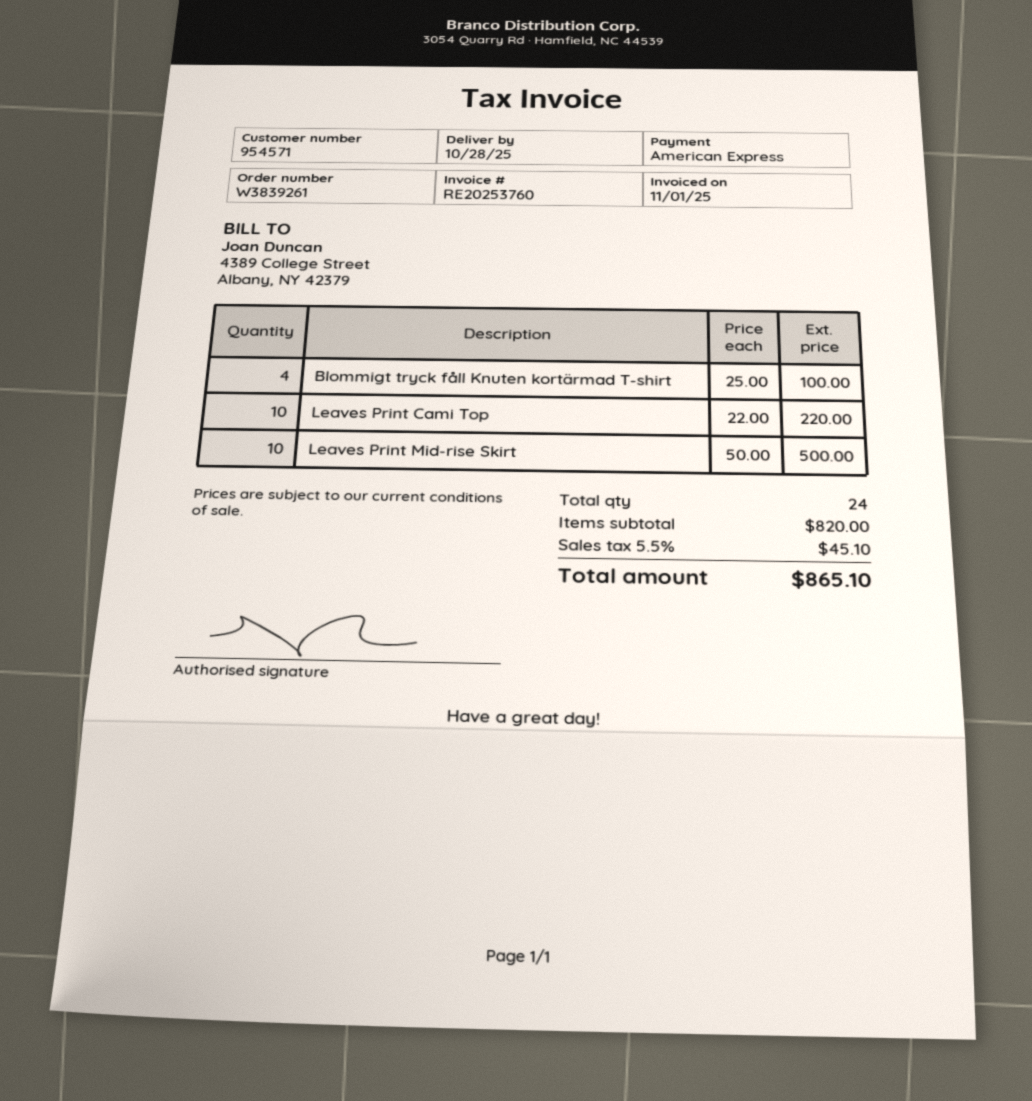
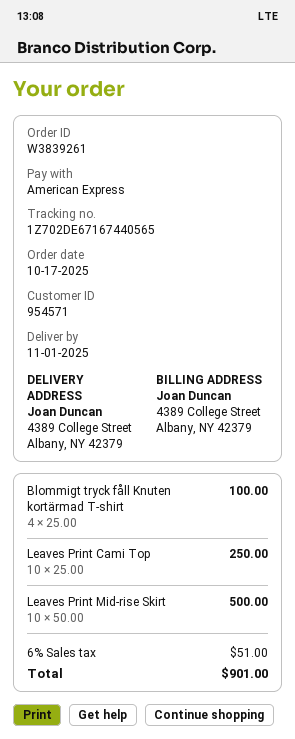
delivery date: 2025-10-28 -> 2025-11-01
Leaves Print Cami Top: 10 x 22.00 = 220.00 -> 10 x 25.00 = 250.00
tax: 5.5% = 45.10 -> 6% = 51.00
total: 865.10 -> 901.00

